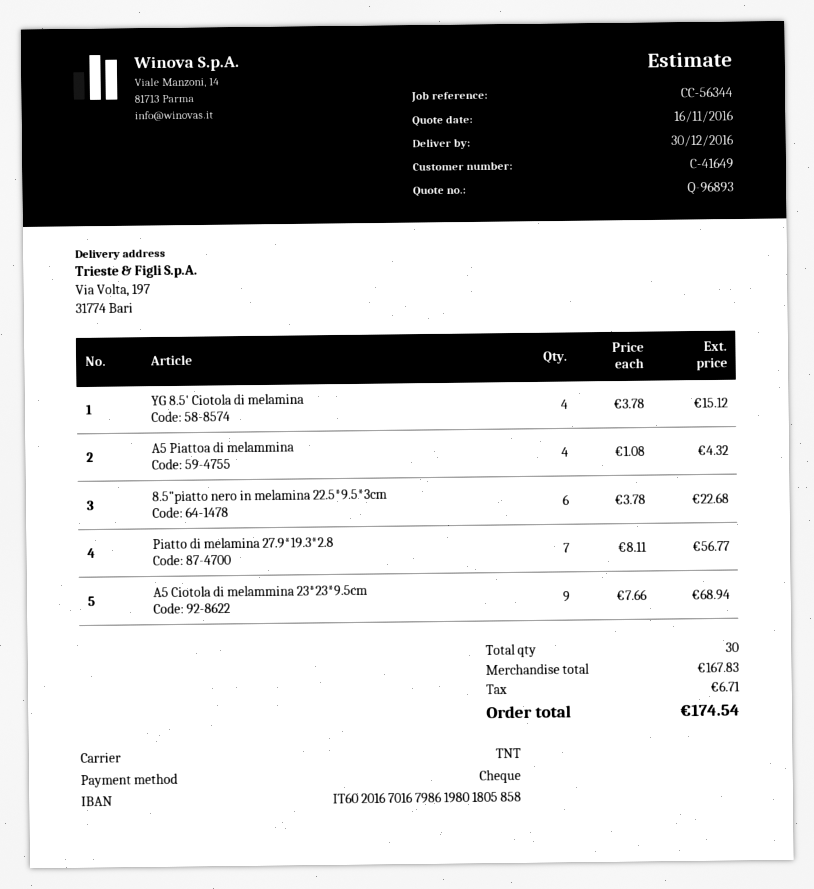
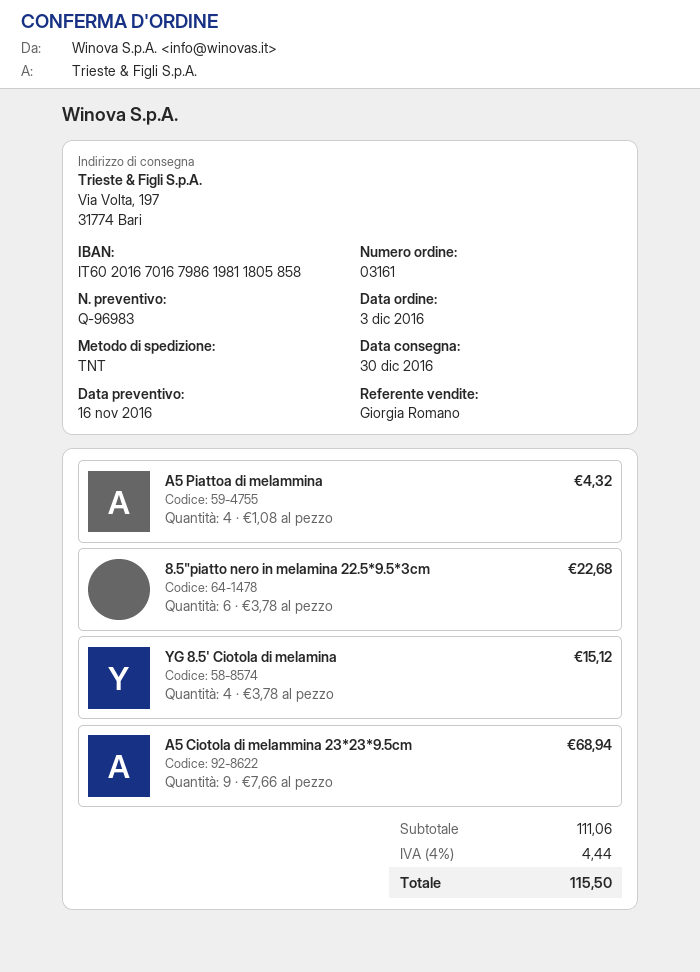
quote number: Q-96893 -> Q-96983
bank account: IT6020167016798619801805858 -> IT6020167016798619811805858
Piatto di melamina 27.9*19.3*2.8: 7 x 8.11 = 56.77 -> none
subtotal: 167.83 -> 111.06
tax: 6.71 -> 4.44
total: 174.54 -> 115.50

